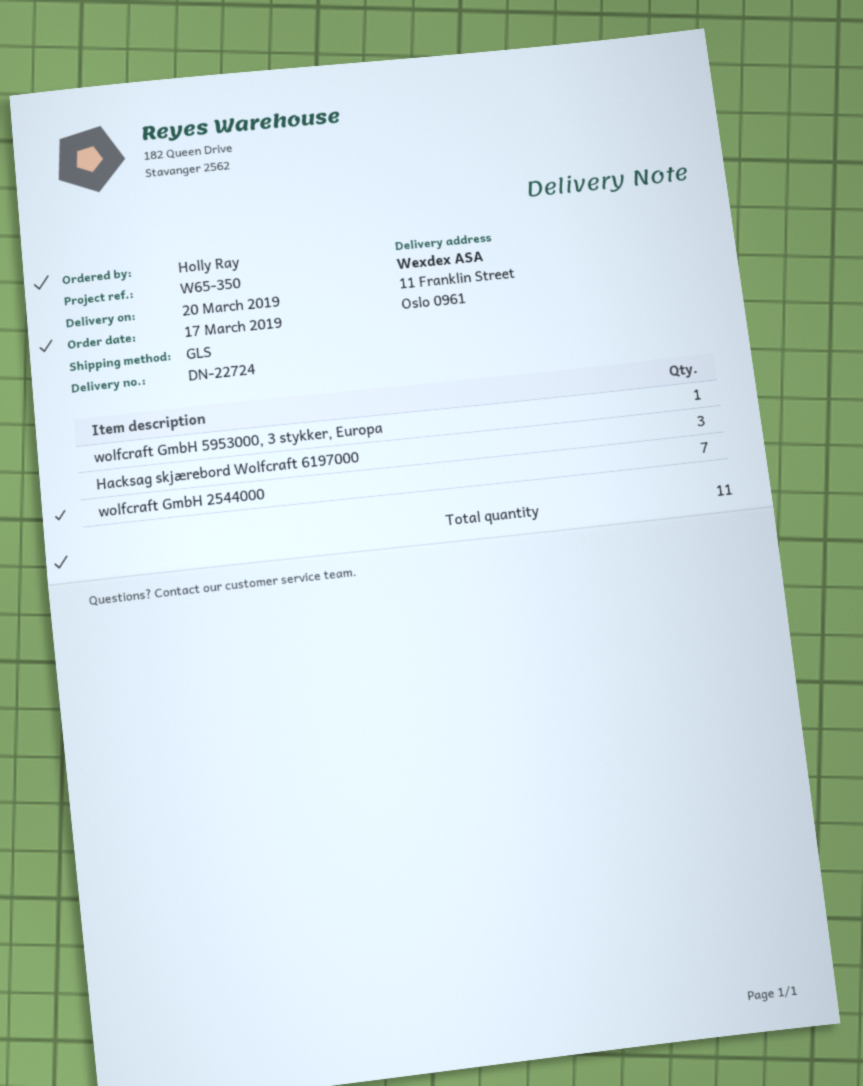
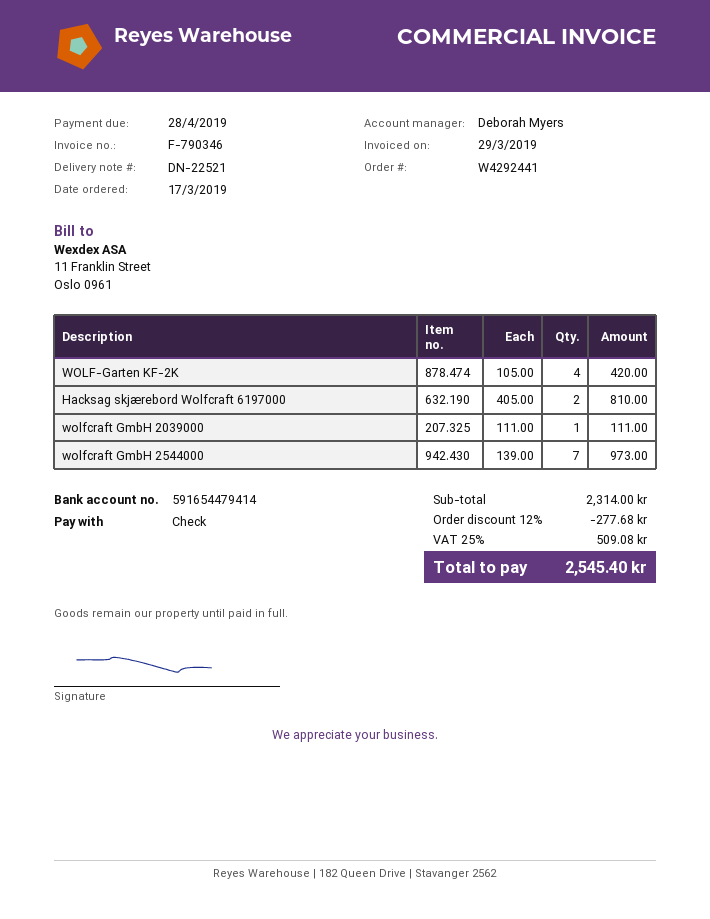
delivery note number: DN-22724 -> DN-22521
wolfcraft GmbH 5953000, 3 stykker, Europa: 1 -> none
Hacksag skjærebord Wolfcraft 6197000: 3 -> 2
WOLF-Garten KF-2K: none -> 4
wolfcraft GmbH 2039000: none -> 1

